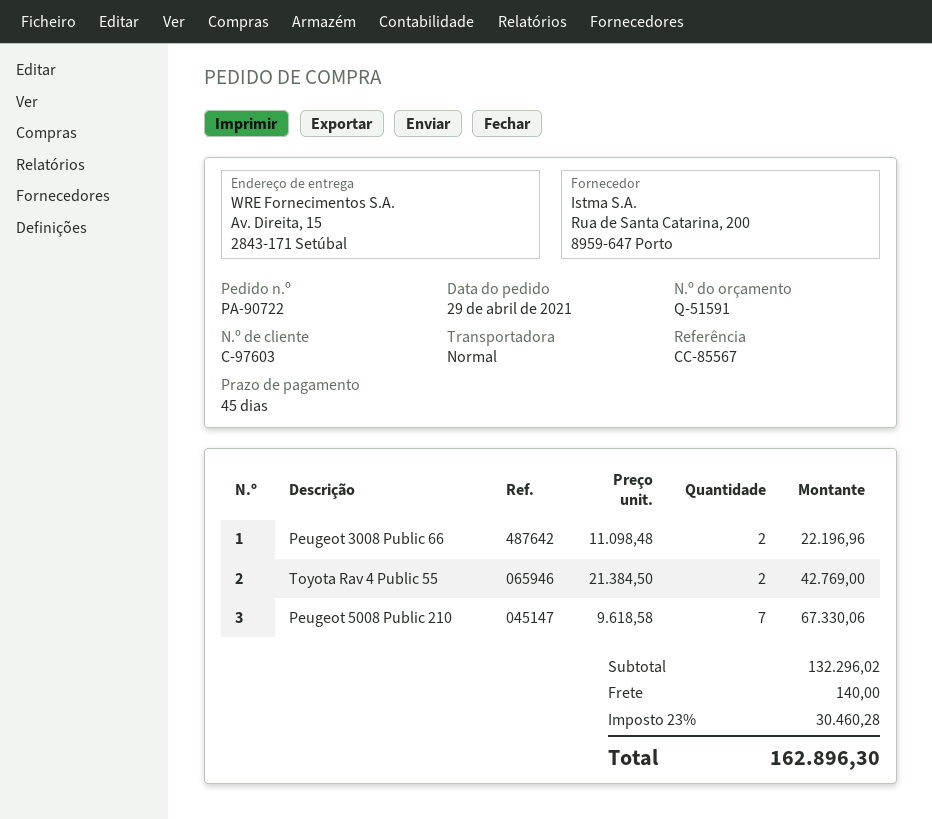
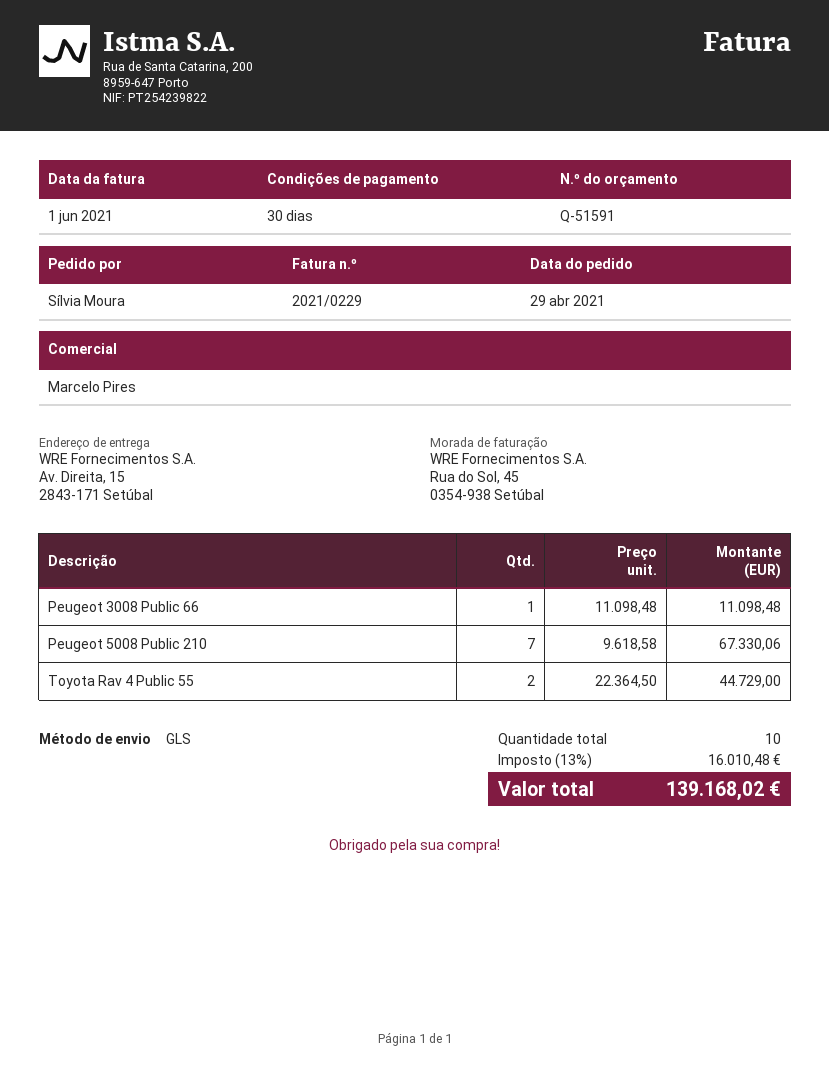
payment terms: 45 days -> 30 days
shipping method: standard -> GLS
Peugeot 3008 Public 66: 2 x 11098.48 = 22196.96 -> 1 x 11098.48 = 11098.48
Toyota Rav 4 Public 55: 2 x 21384.50 = 42769.00 -> 2 x 22364.50 = 44729.00
shipping: 140.00 -> none
tax: 23% = 30460.28 -> 13% = 16010.48
total: 162896.30 -> 139168.02

